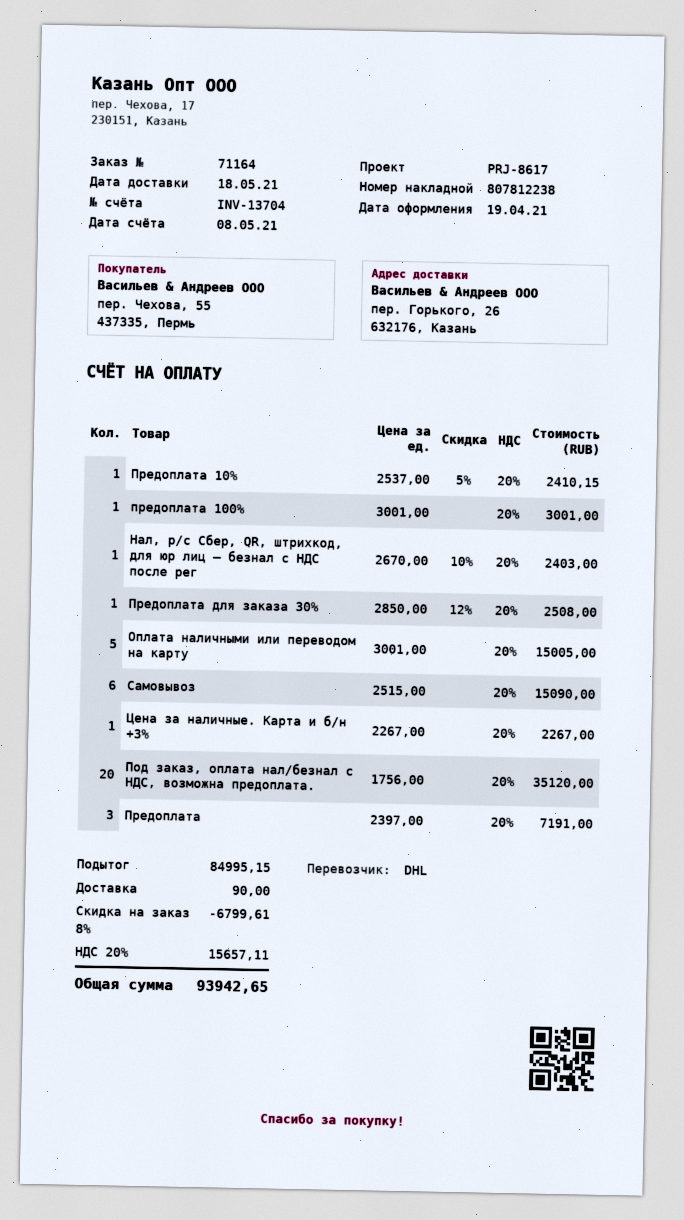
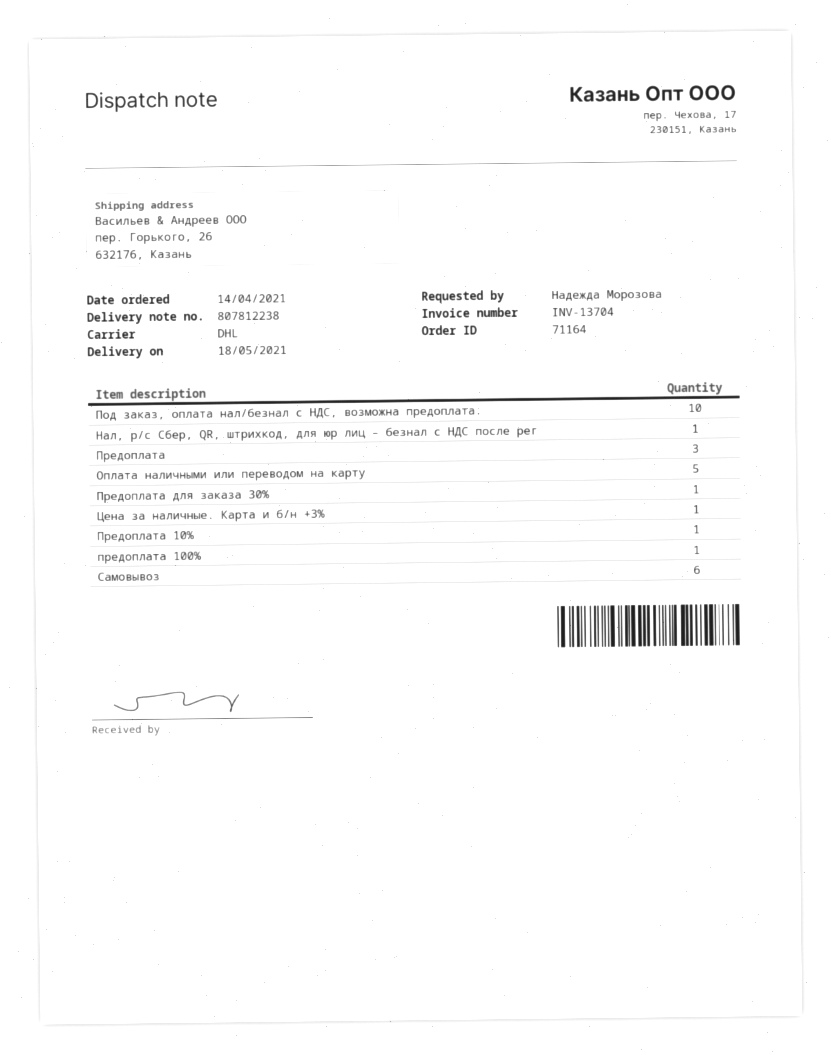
order date: 2021-04-19 -> 2021-04-14
Под заказ, оплата нал/безнал с НДС, возможна предоплата.: 20 -> 10

